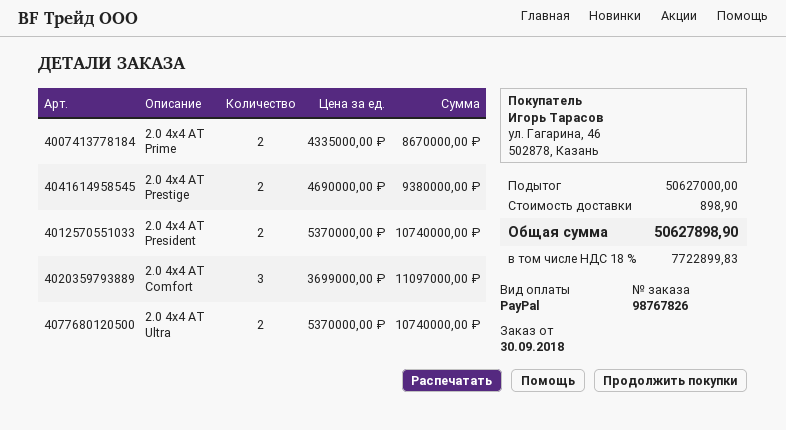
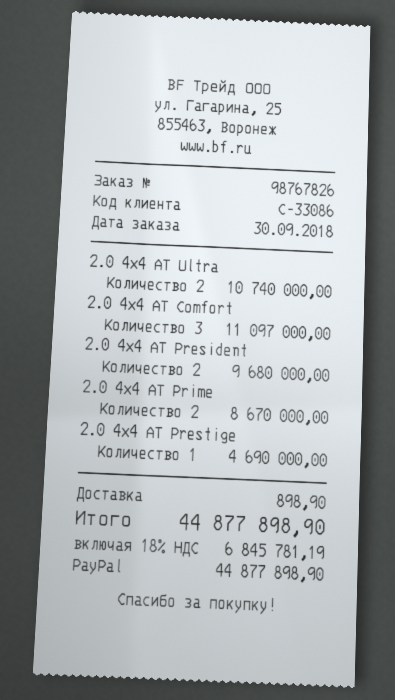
2.0 4x4 AT Prestige: 2 for 9380000.00 -> 1 for 4690000.00
2.0 4x4 AT President: 2 for 10740000.00 -> 2 for 9680000.00
tax: 18% = 7722899.83 -> 18% = 6845781.19
total: 50627898.90 -> 44877898.90

